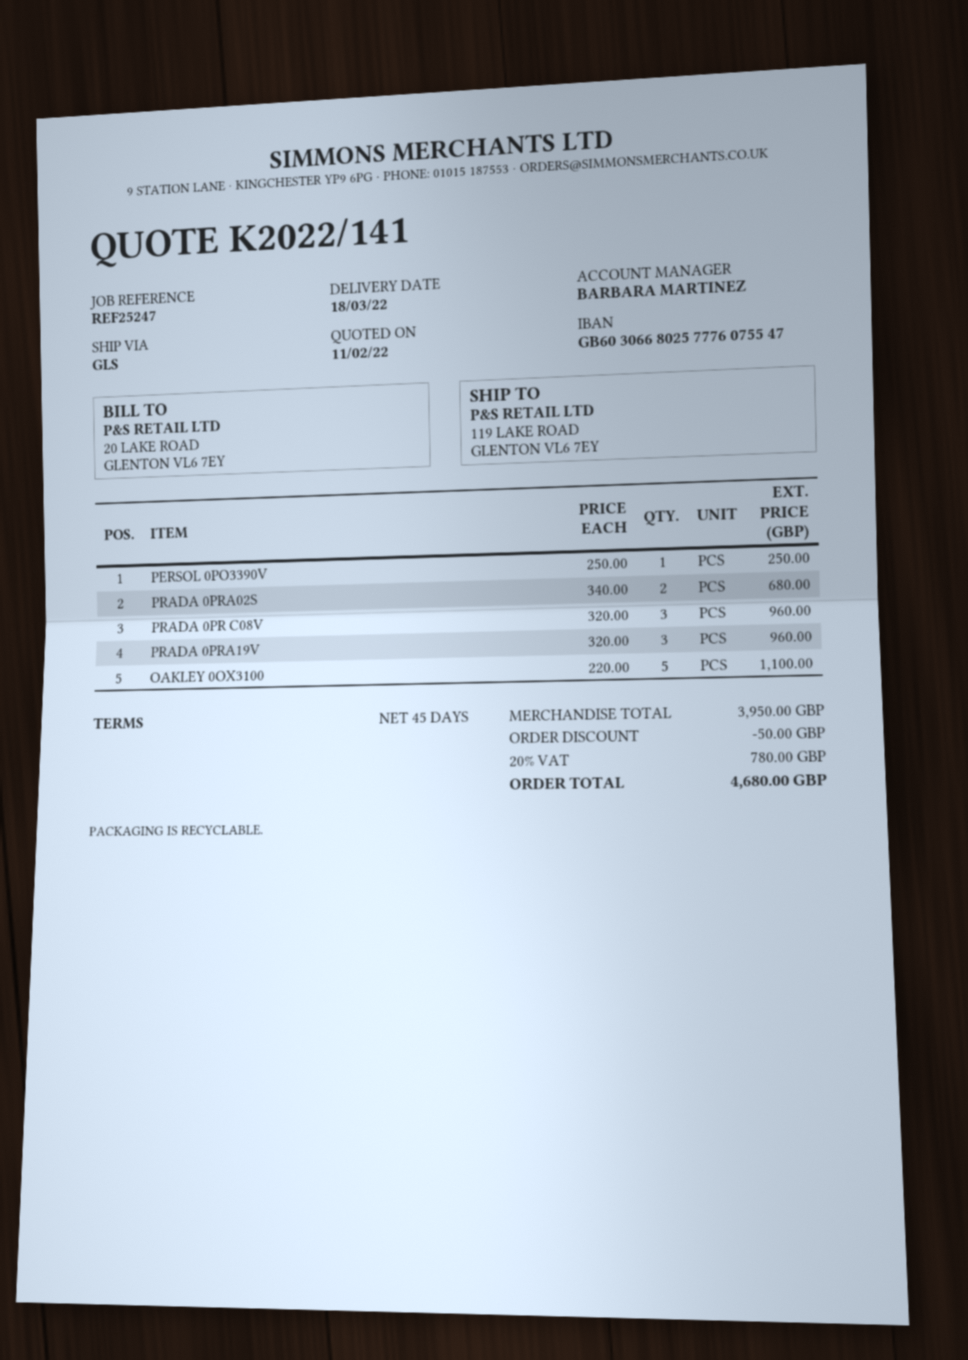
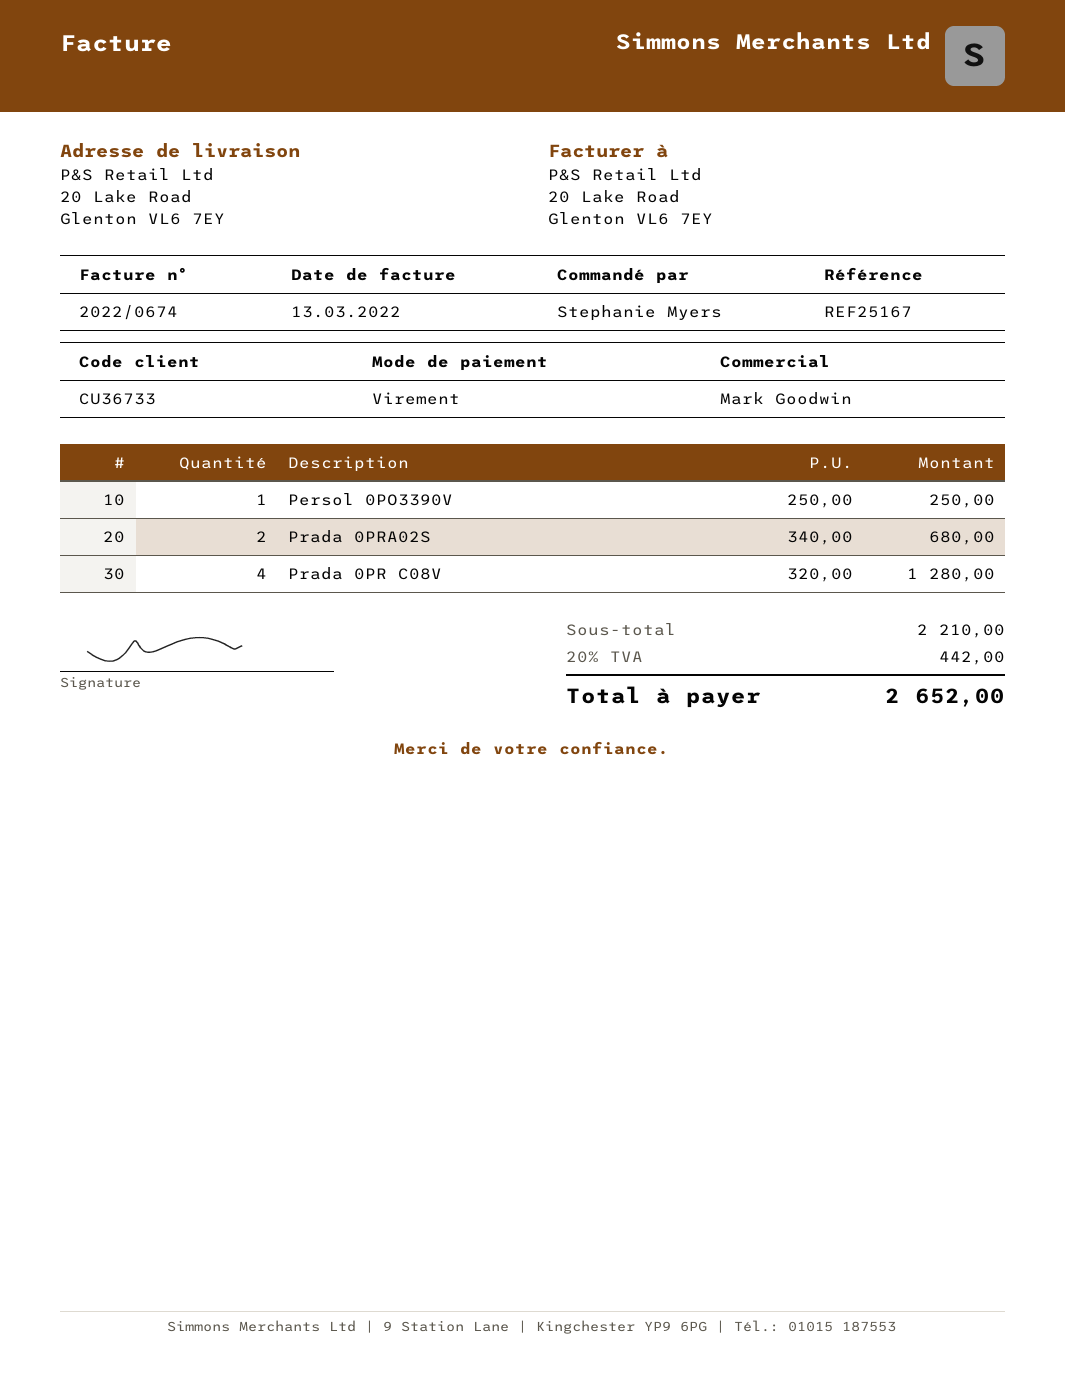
reference: REF25247 -> REF25167
sales rep: BARBARA MARTINEZ -> Mark Goodwin
ship to: 119 LAKE ROAD, GLENTON VL6 7EY -> 20 Lake Road, Glenton VL6 7EY
PRADA 0PR C08V: 3 x 320.00 = 960.00 -> 4 x 320.00 = 1280.00
PRADA 0PRA19V: 3 x 320.00 = 960.00 -> none
OAKLEY 0OX3100: 5 x 220.00 = 1100.00 -> none
subtotal: 3950.00 -> 2210.00
discount: 50.00 -> none
tax: 20% = 780.00 -> 20% = 442.00
total: 4680.00 -> 2652.00

